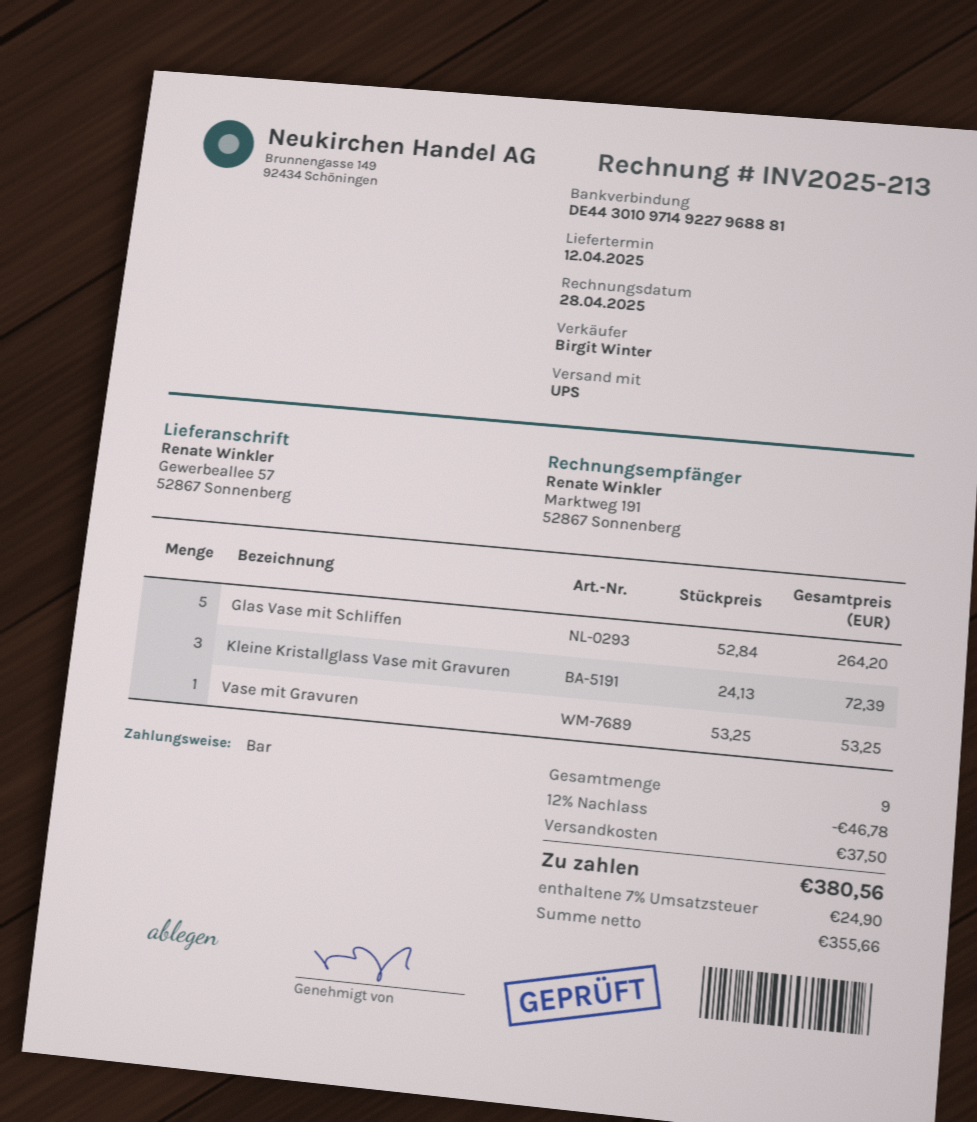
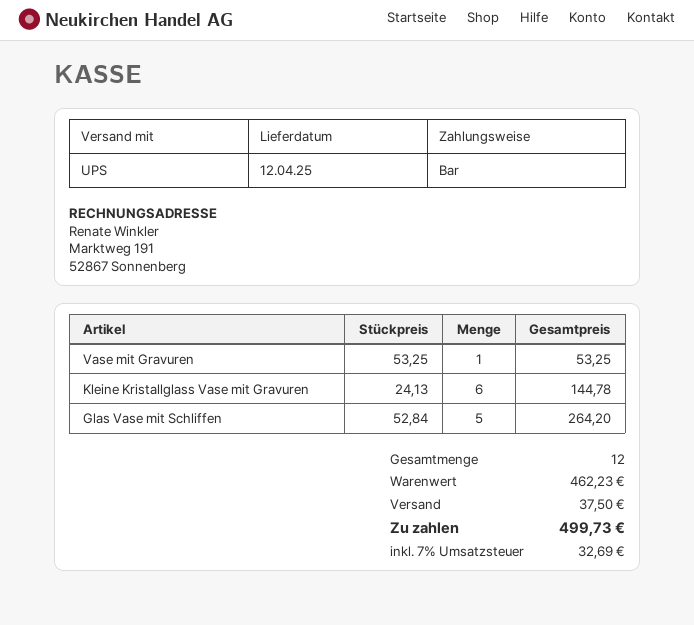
Kleine Kristallglass Vase mit Gravuren: 3 x 24.13 = 72.39 -> 6 x 24.13 = 144.78
total quantity: 9 -> 12
discount: 12% = 46.78 -> none
tax: 7% = 24.90 -> 7% = 32.69
total: 380.56 -> 499.73

